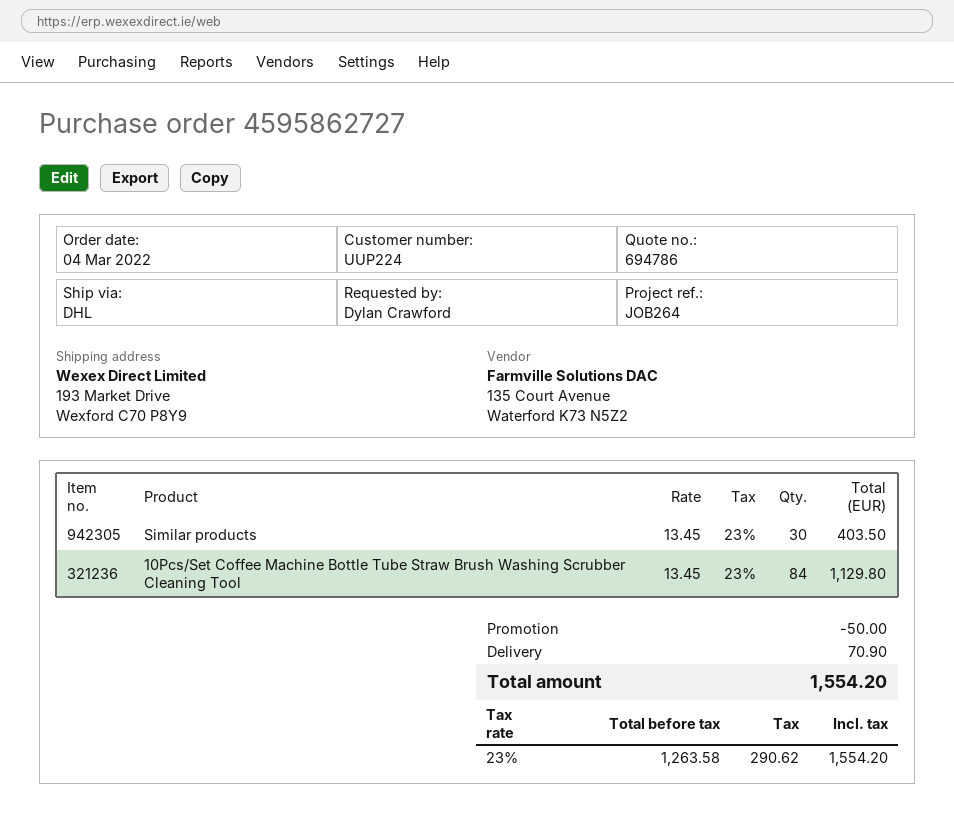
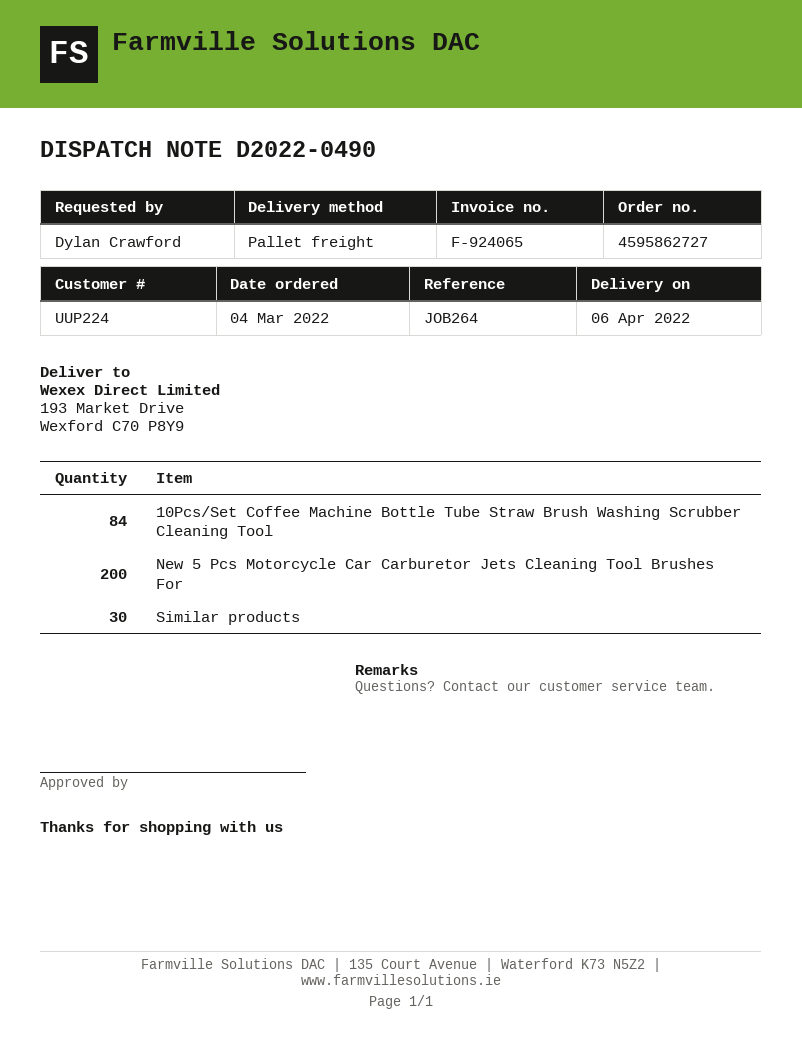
shipping method: DHL -> pallet freight
New 5 Pcs Motorcycle Car Carburetor Jets Cleaning Tool Brushes For: none -> 200

